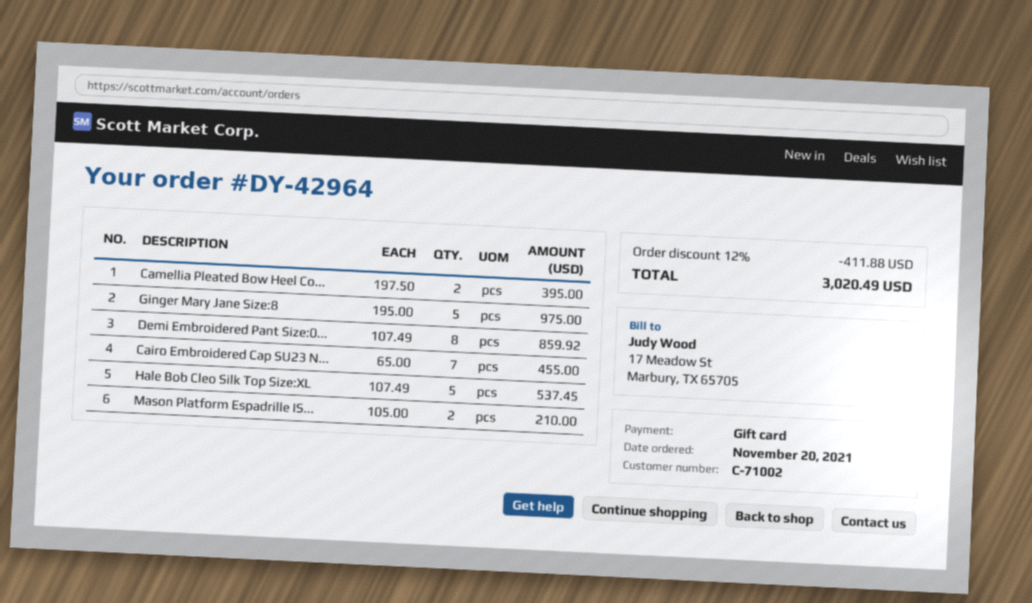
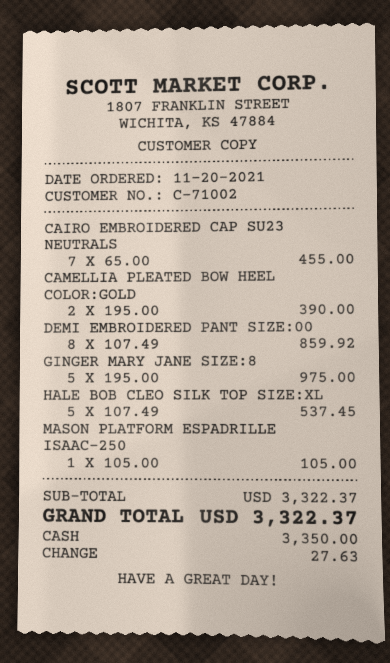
payment method: gift card -> cash
Camellia Pleated Bow Heel Co...: 2 x 197.50 = 395.00 -> 2 x 195.00 = 390.00
Mason Platform Espadrille IS...: 2 x 105.00 = 210.00 -> 1 x 105.00 = 105.00
discount: 12% = 411.88 -> none
total: 3020.49 -> 3322.37

